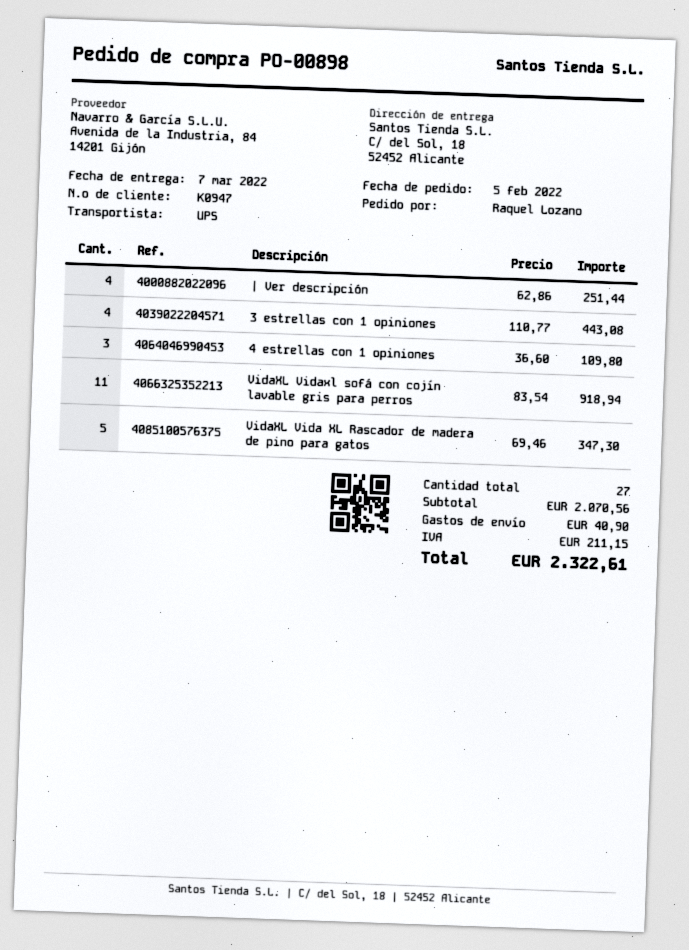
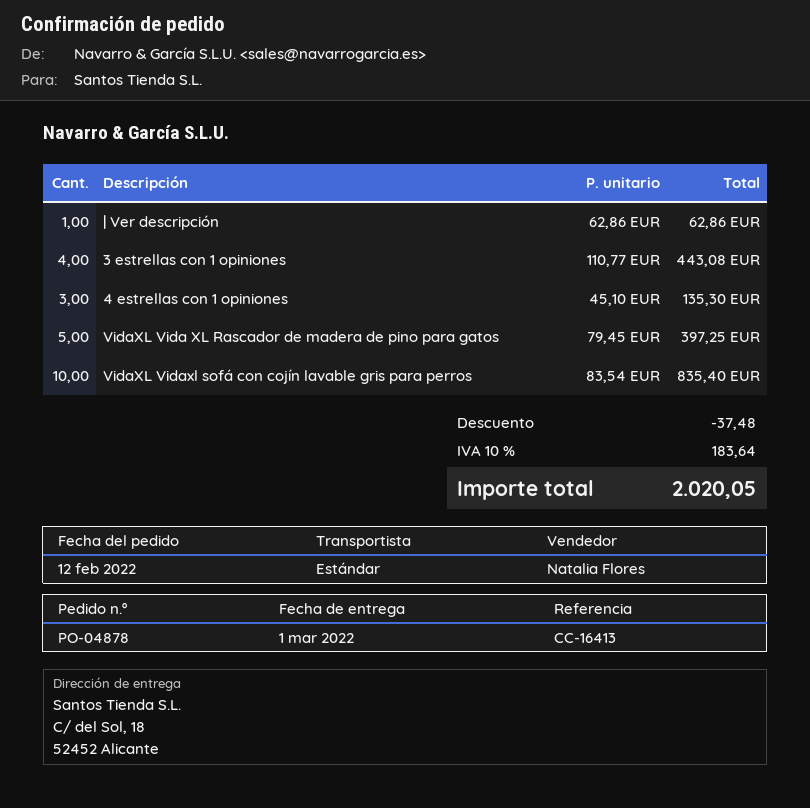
order number: PO-00898 -> PO-04878
order date: 2022-02-05 -> 2022-02-12
delivery date: 2022-03-07 -> 2022-03-01
shipping method: UPS -> standard
| Ver descripción: 4 x 62.86 = 251.44 -> 1 x 62.86 = 62.86
4 estrellas con 1 opiniones: 3 x 36.60 = 109.80 -> 3 x 45.10 = 135.30
VidaXL Vidaxl sofá con cojín lavable gris para perros: 11 x 83.54 = 918.94 -> 10 x 83.54 = 835.40
VidaXL Vida XL Rascador de madera de pino para gatos: 5 x 69.46 = 347.30 -> 5 x 79.45 = 397.25
discount: none -> 37.48
shipping: 40.90 -> none
tax: 211.15 -> 183.64
total: 2322.61 -> 2020.05

